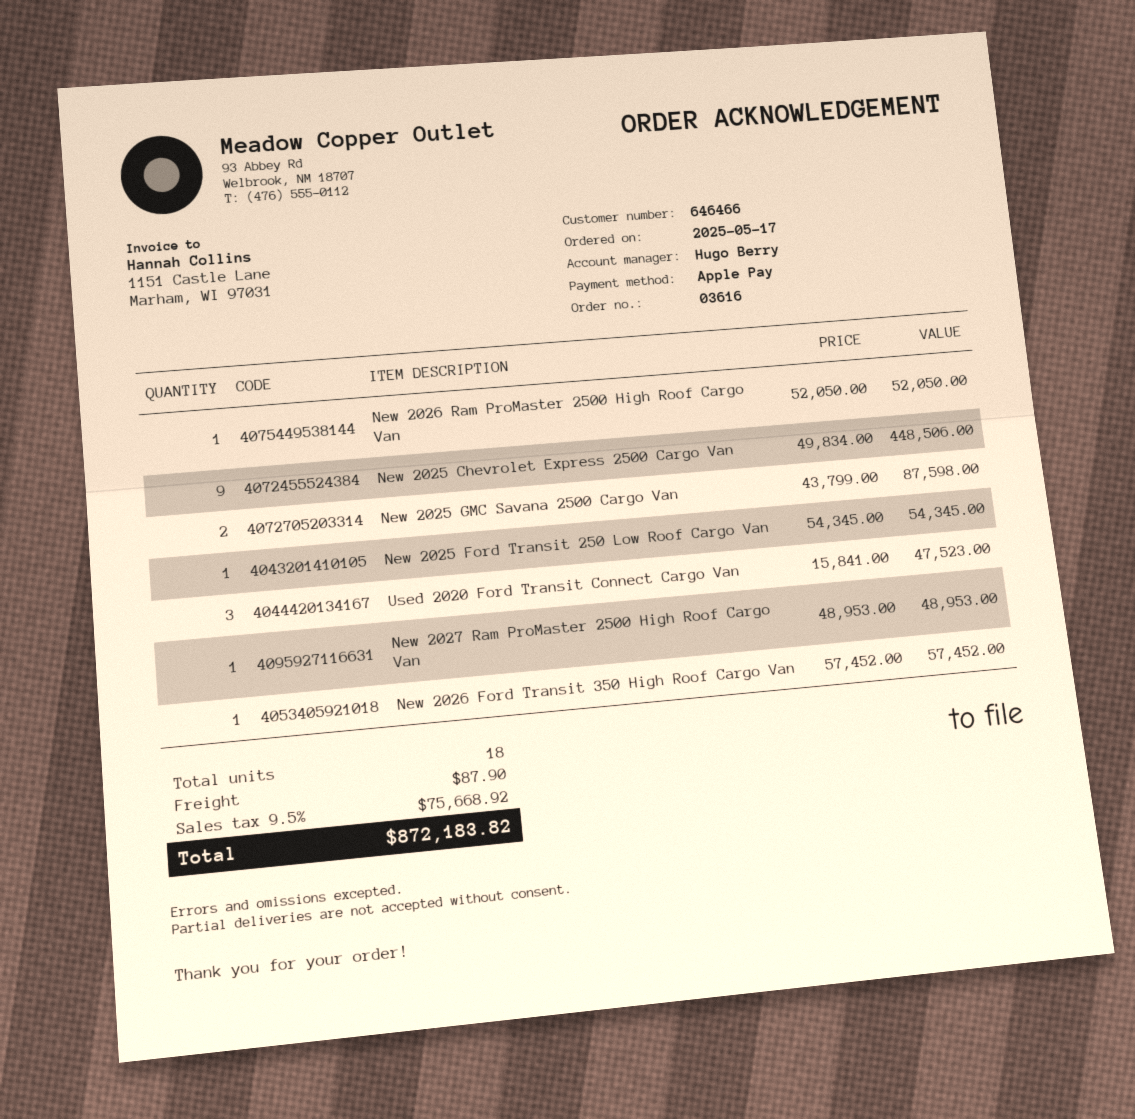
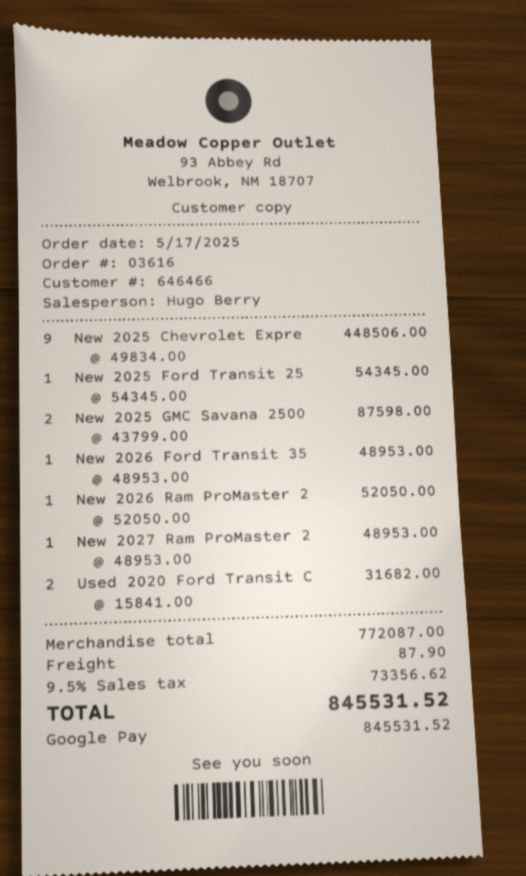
payment method: Apple Pay -> Google Pay
Used 2020 Ford Transit Connect Cargo Van: 3 x 15841.00 = 47523.00 -> 2 x 15841.00 = 31682.00
New 2026 Ford Transit 350 High Roof Cargo Van: 1 x 57452.00 = 57452.00 -> 1 x 48953.00 = 48953.00
tax: 9.5% = 75668.92 -> 9.5% = 73356.62
total: 872183.82 -> 845531.52

